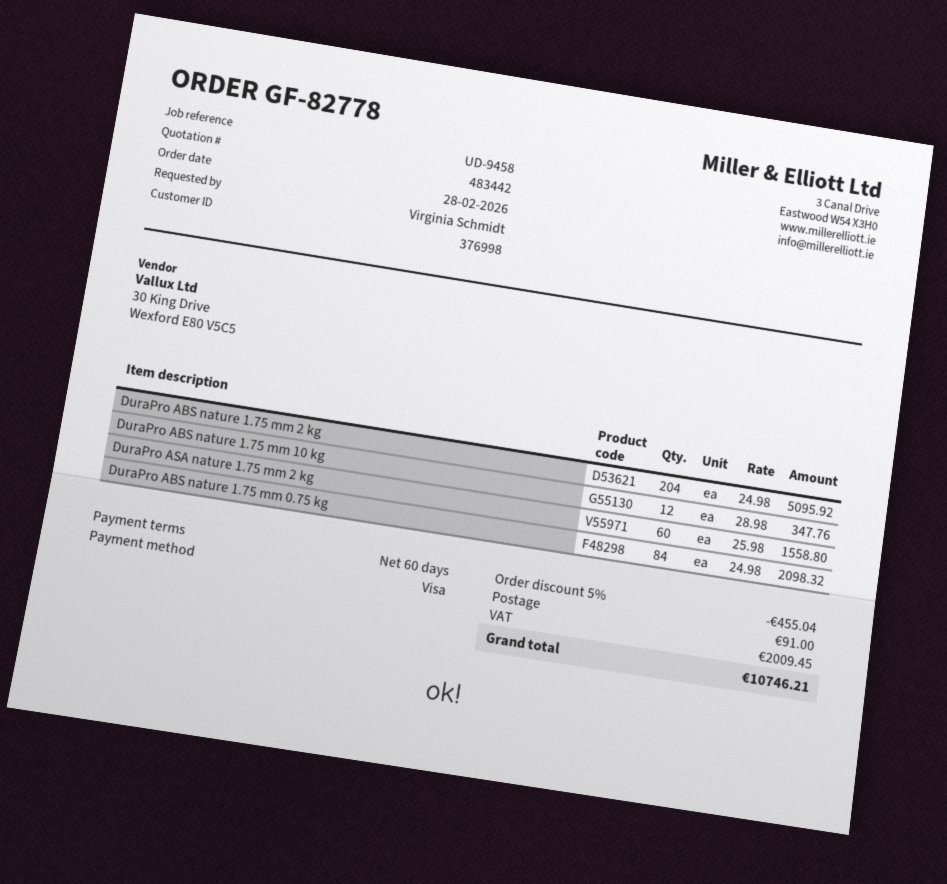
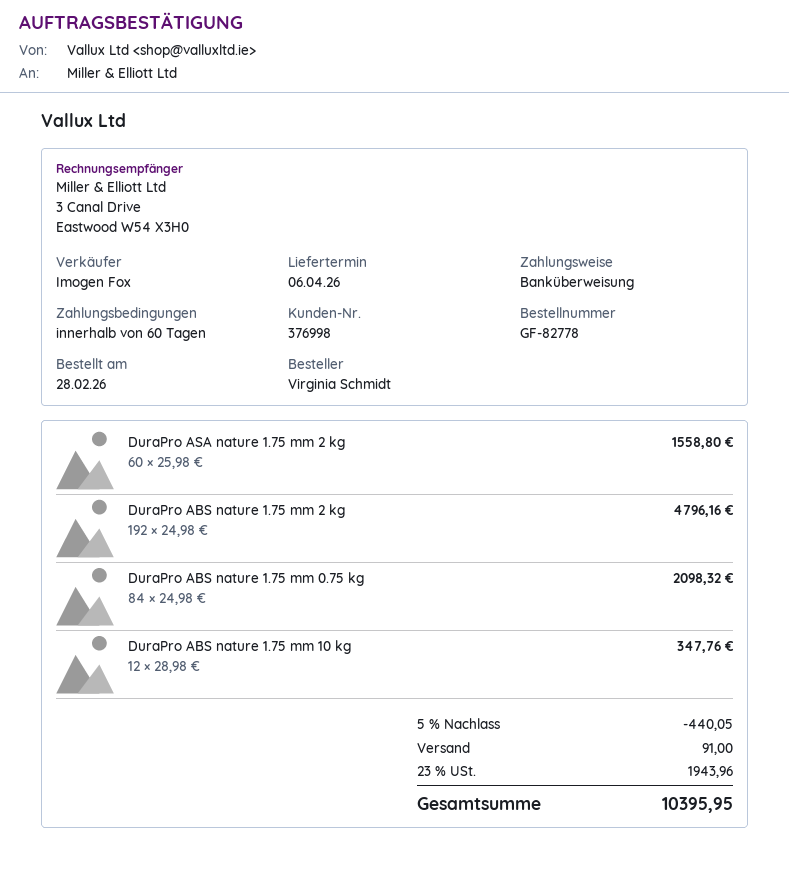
payment method: Visa -> bank transfer
DuraPro ABS nature 1.75 mm 2 kg: 204 x 24.98 = 5095.92 -> 192 x 24.98 = 4796.16
discount: 5% = 455.04 -> 5% = 440.05
tax: 2009.45 -> 1943.96
total: 10746.21 -> 10395.95

